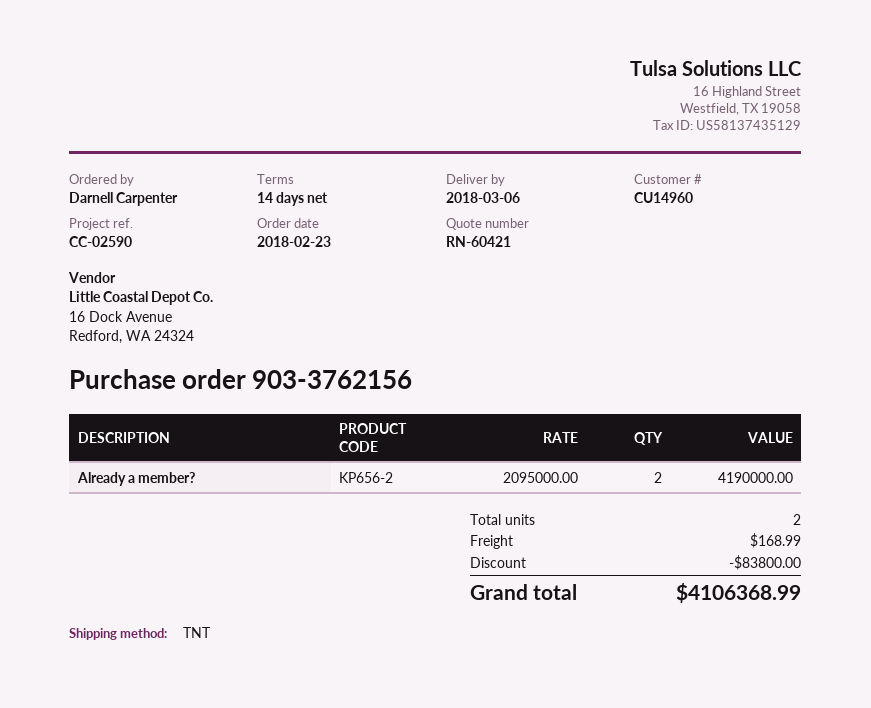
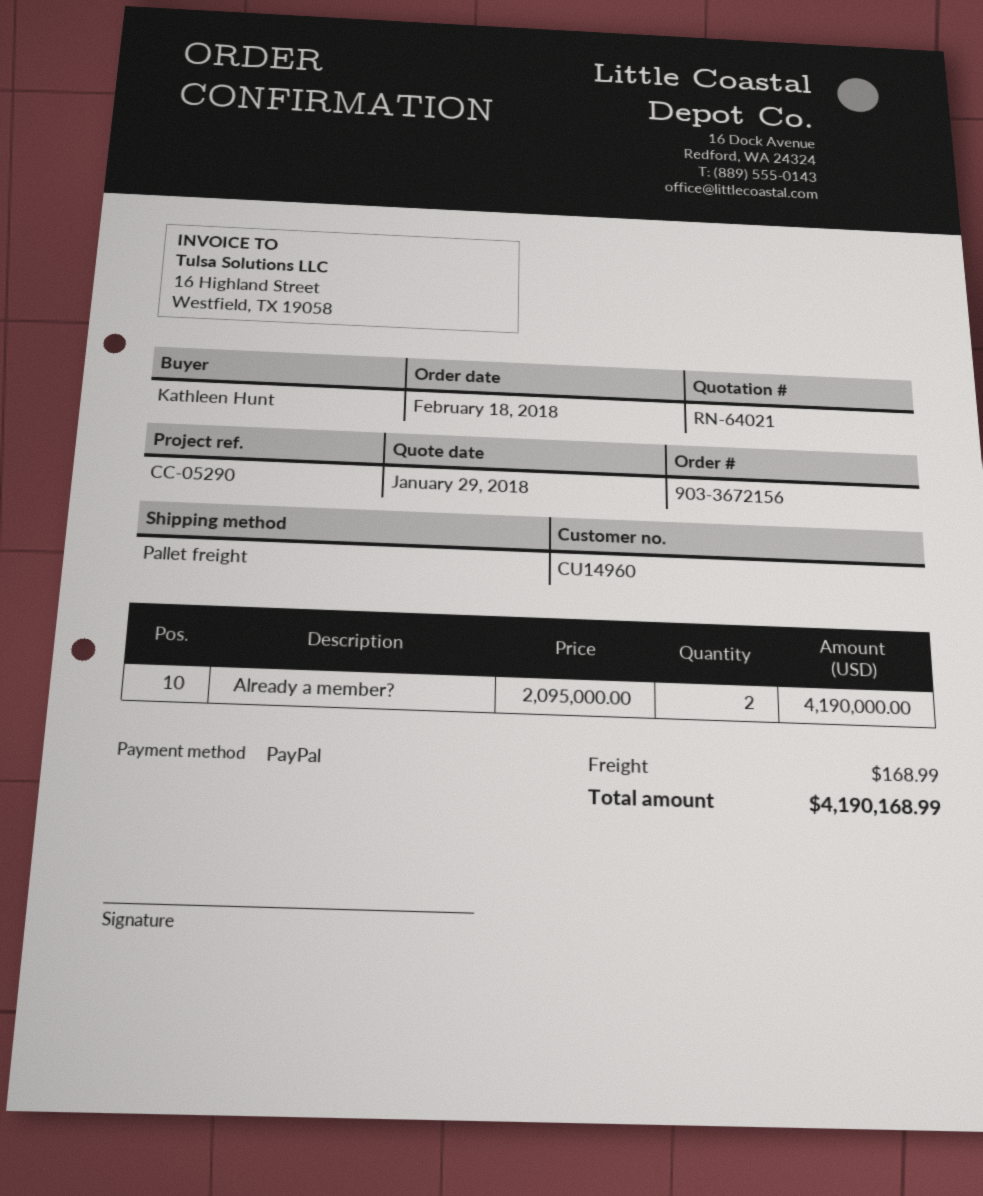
quote number: RN-60421 -> RN-64021
order number: 903-3762156 -> 903-3672156
order date: 2018-02-23 -> 2018-02-18
reference: CC-02590 -> CC-05290
ordered by: Darnell Carpenter -> Kathleen Hunt
shipping method: TNT -> pallet freight
discount: 83800.00 -> none
total: 4106368.99 -> 4190168.99

